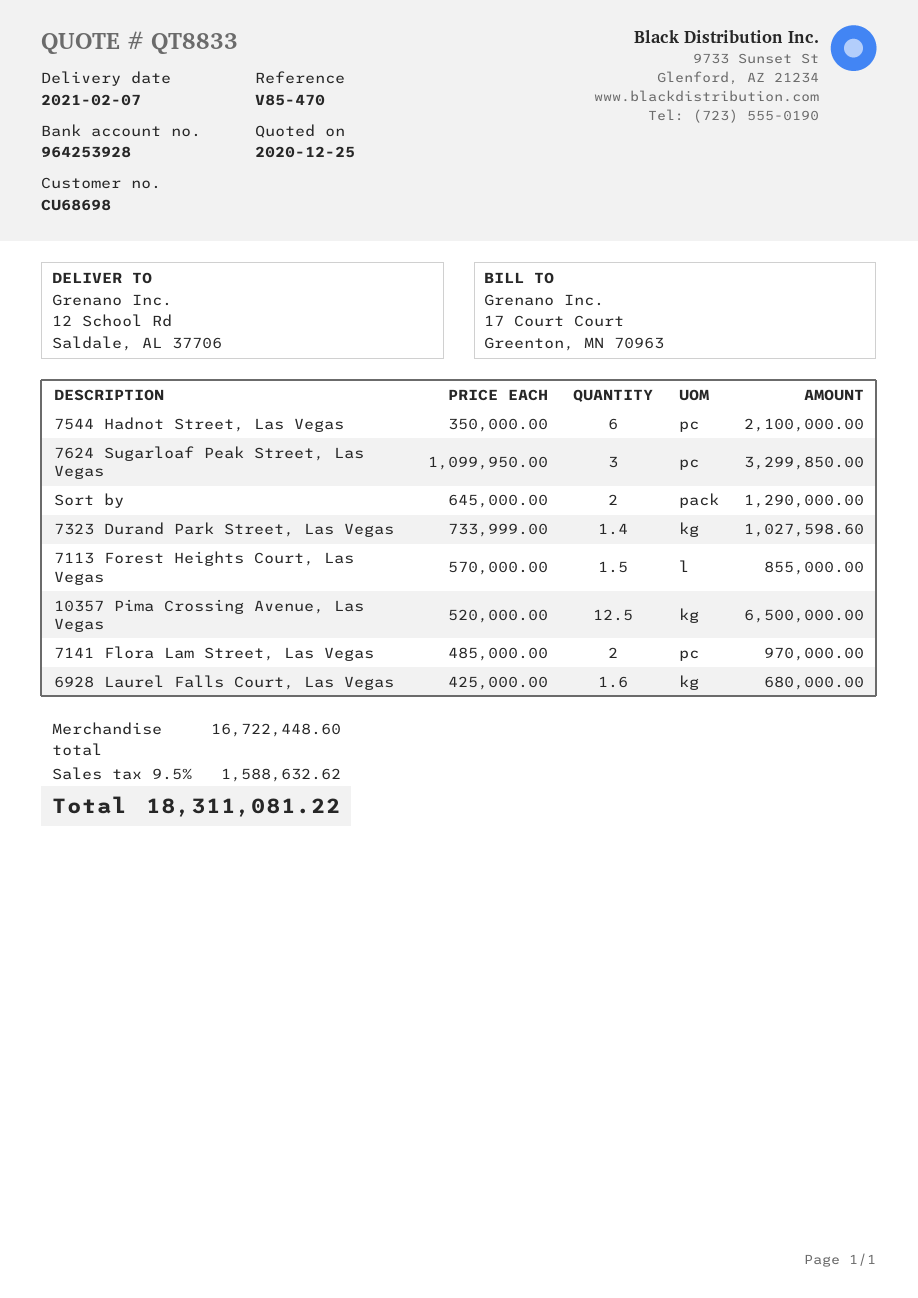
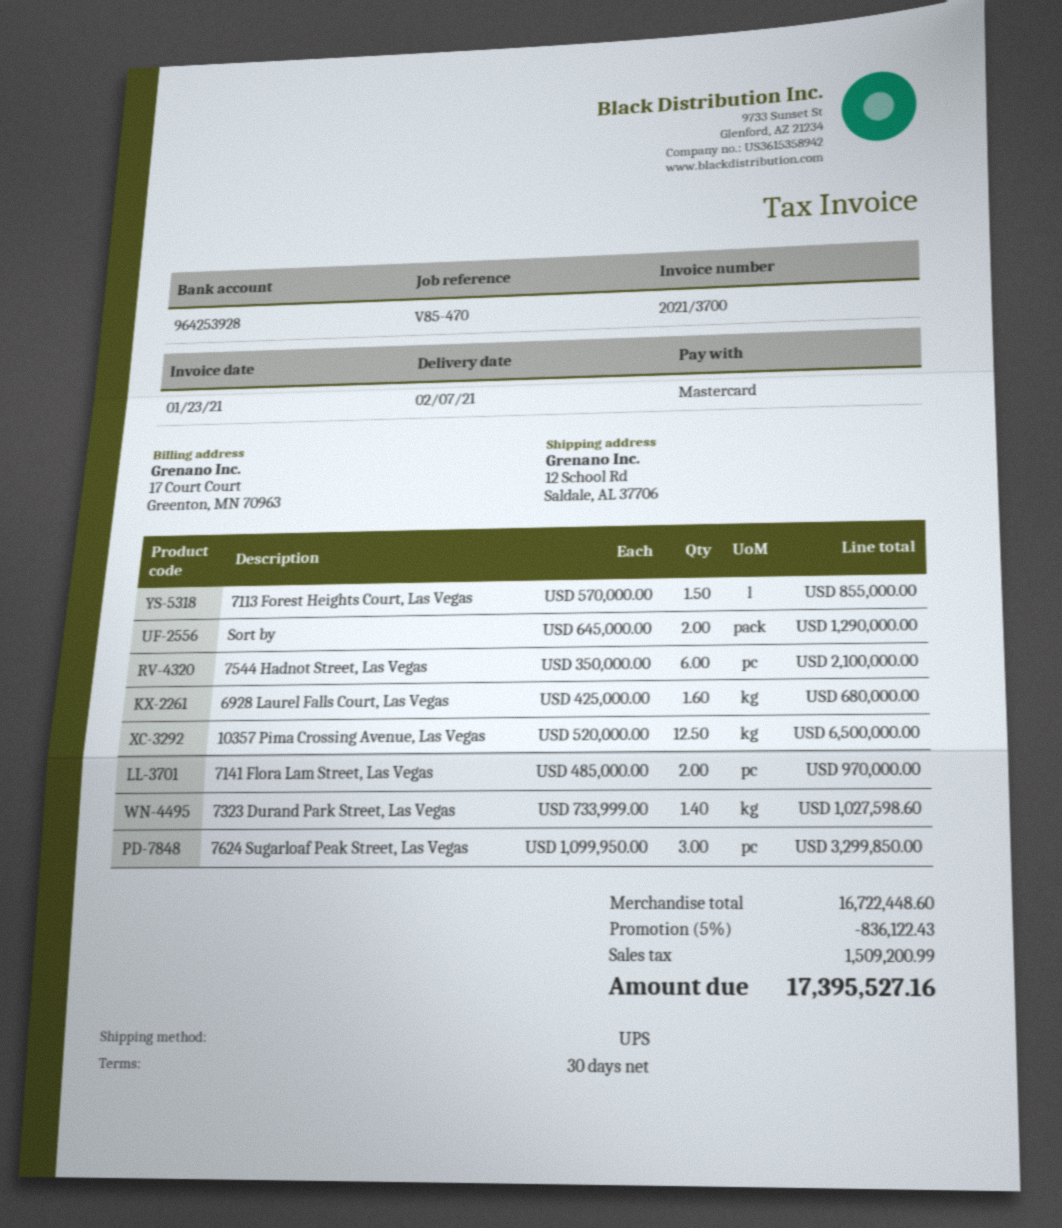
discount: none -> 5% = 836122.43
tax: 1588632.62 -> 1509200.99
total: 18311081.22 -> 17395527.16

